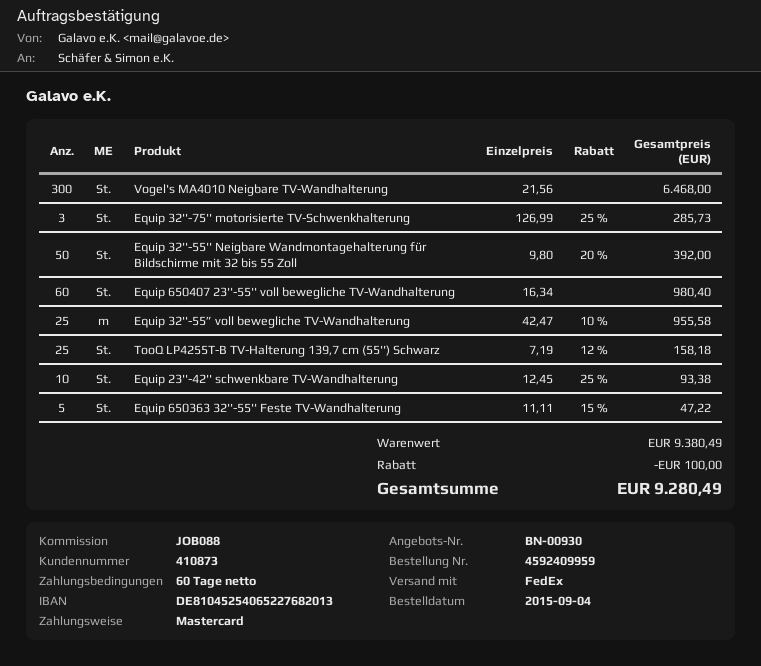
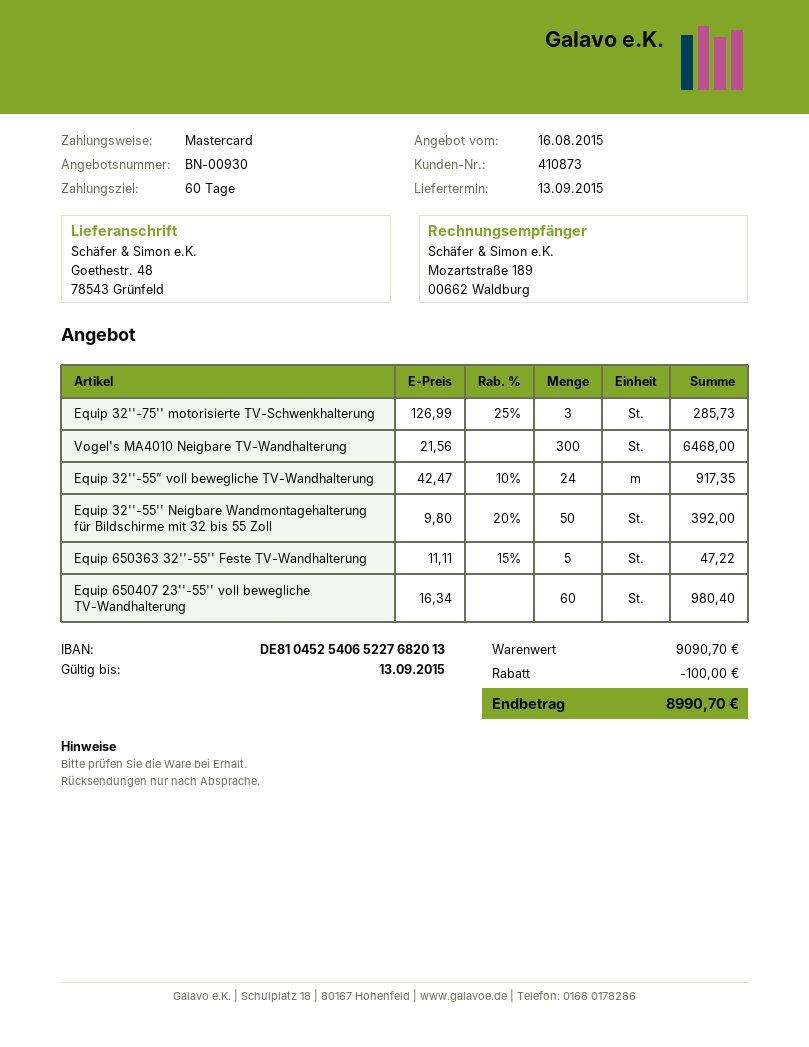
Equip 32''-55” voll bewegliche TV-Wandhalterung: 25 x 42.47 - 10% = 955.58 -> 24 x 42.47 - 10% = 917.35
TooQ LP4255T-B TV-Halterung 139,7 cm (55'') Schwarz: 25 x 7.19 - 12% = 158.18 -> none
Equip 23''-42'' schwenkbare TV-Wandhalterung: 10 x 12.45 - 25% = 93.38 -> none
subtotal: 9380.49 -> 9090.70
total: 9280.49 -> 8990.70

